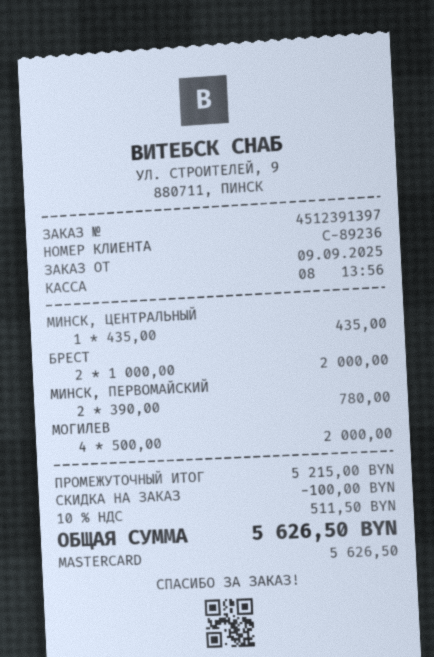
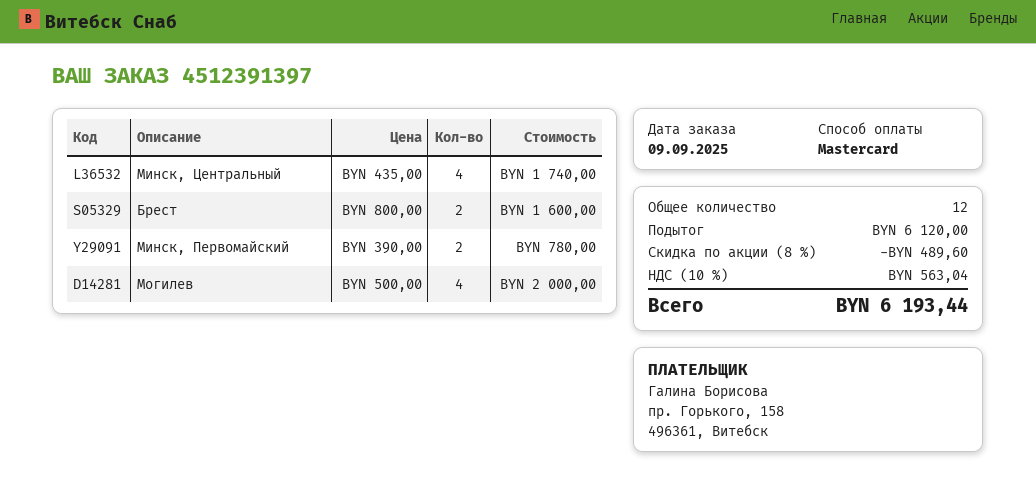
МИНСК, ЦЕНТРАЛЬНЫЙ: 1 x 435.00 = 435.00 -> 4 x 435.00 = 1740.00
БРЕСТ: 2 x 1000.00 = 2000.00 -> 2 x 800.00 = 1600.00
subtotal: 5215.00 -> 6120.00
discount: 100.00 -> 489.60
tax: 10% = 511.50 -> 10% = 563.04
total: 5626.50 -> 6193.44

